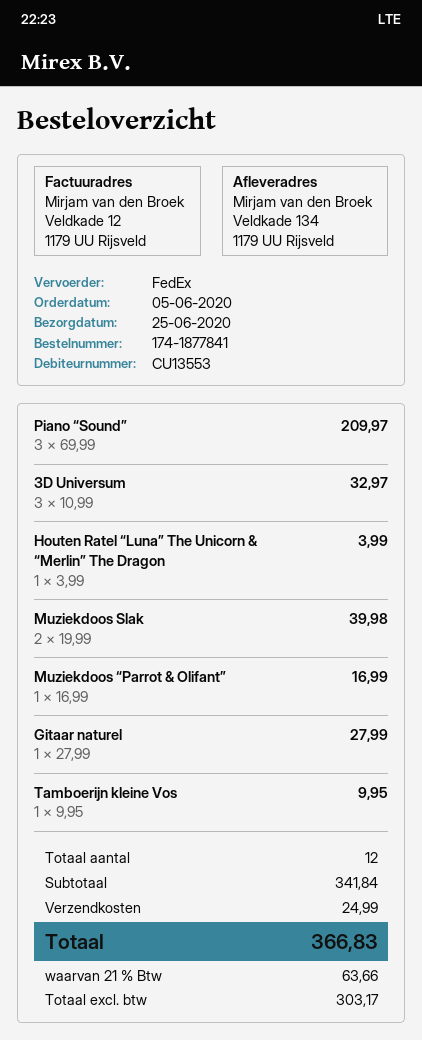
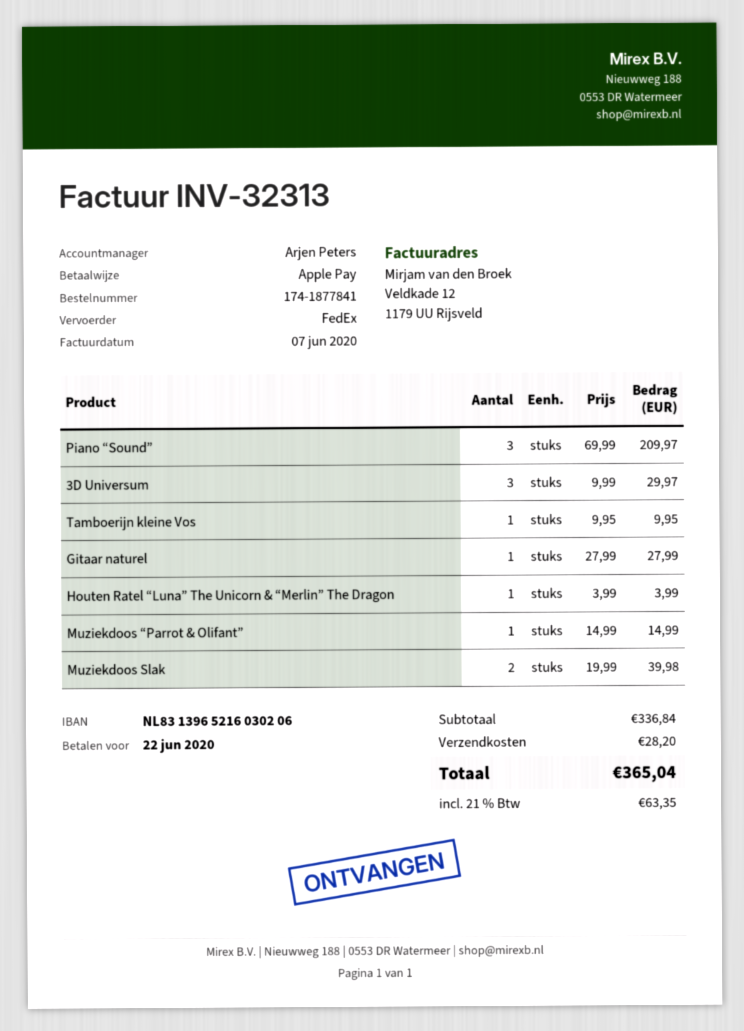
3D Universum: 3 x 10.99 = 32.97 -> 3 x 9.99 = 29.97
Muziekdoos “Parrot & Olifant”: 1 x 16.99 = 16.99 -> 1 x 14.99 = 14.99
subtotal: 341.84 -> 336.84
shipping: 24.99 -> 28.20
tax: 21% = 63.66 -> 21% = 63.35
total: 366.83 -> 365.04

